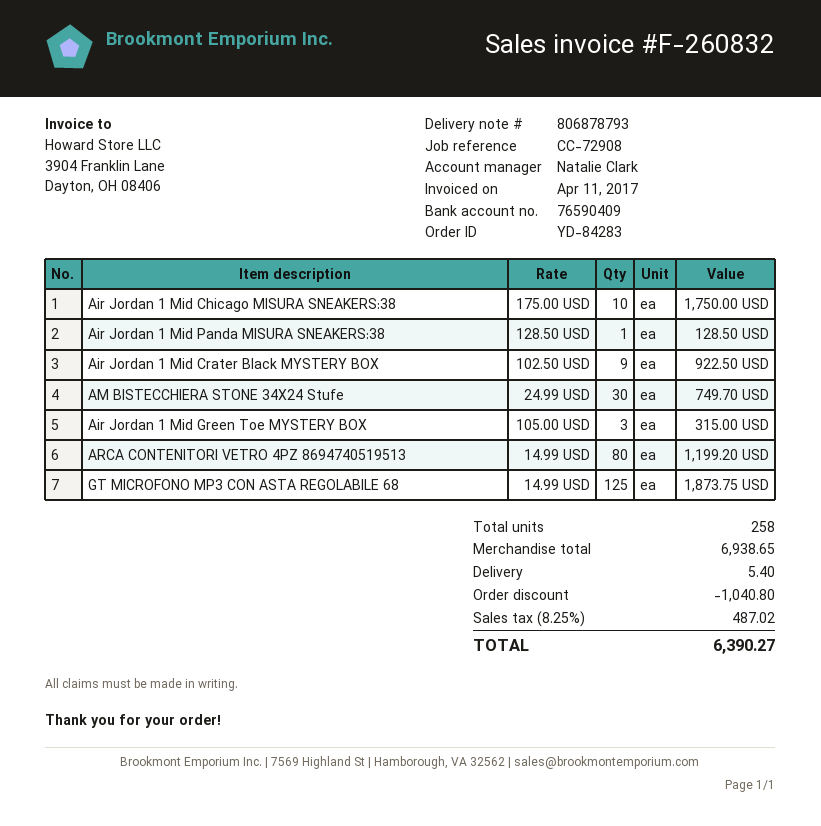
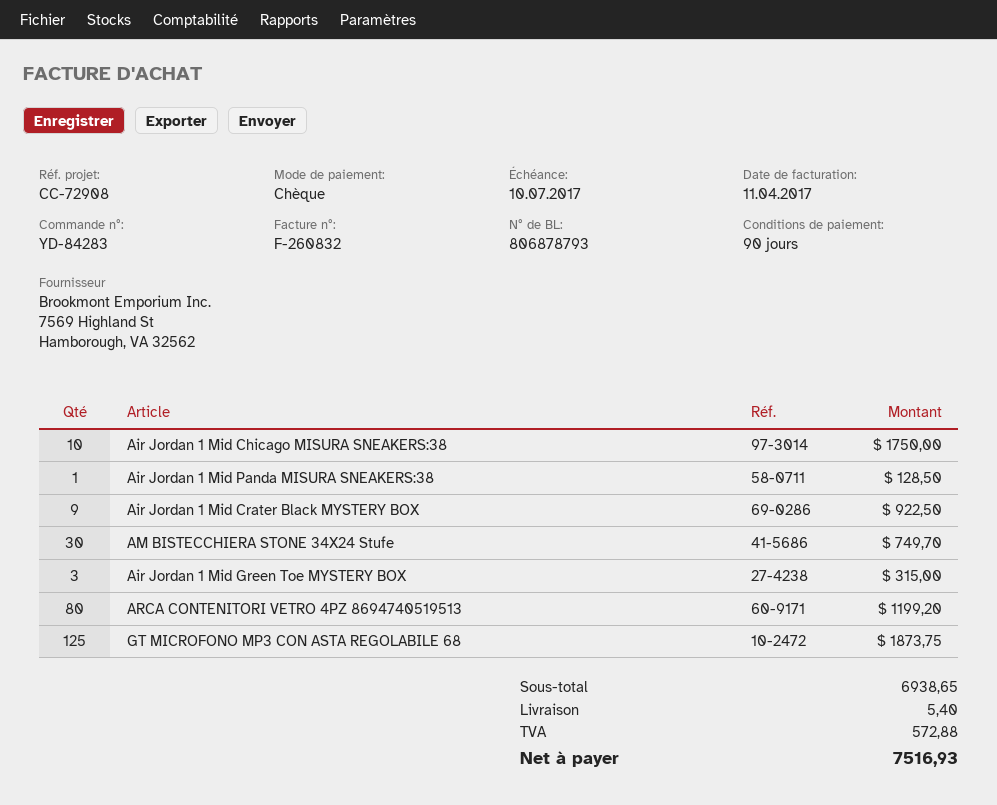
discount: 1040.80 -> none
tax: 487.02 -> 572.88
total: 6390.27 -> 7516.93

